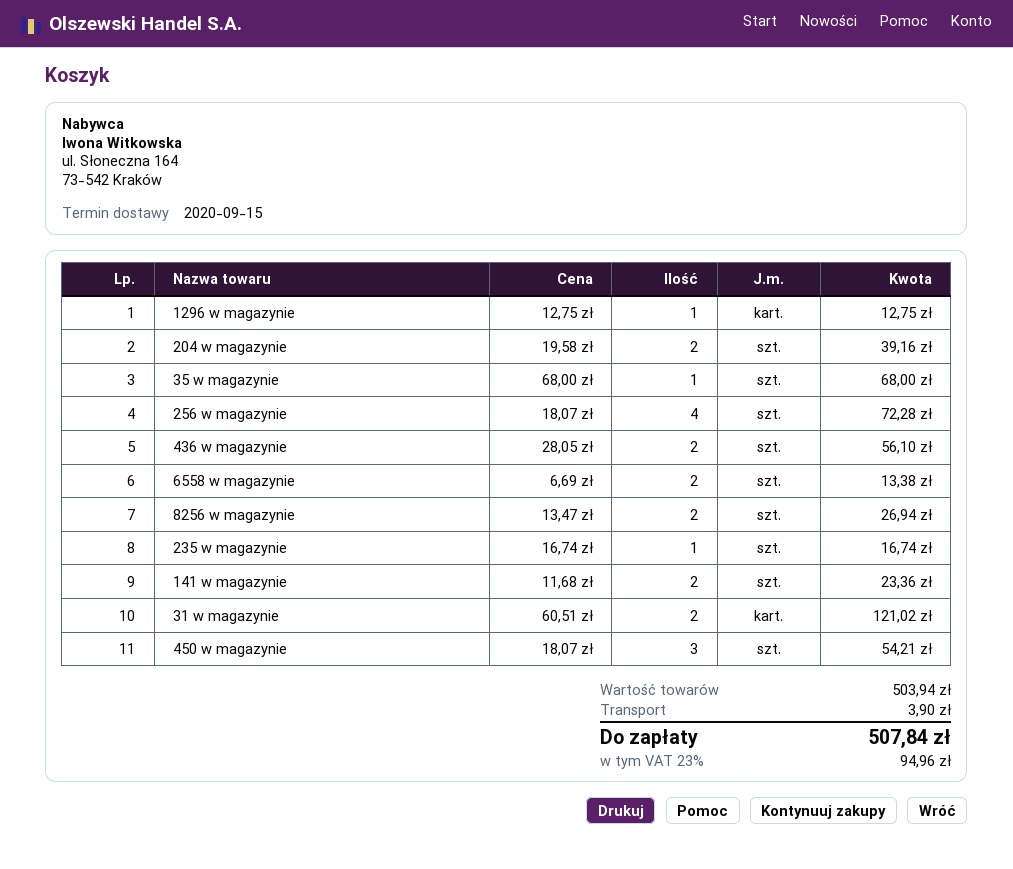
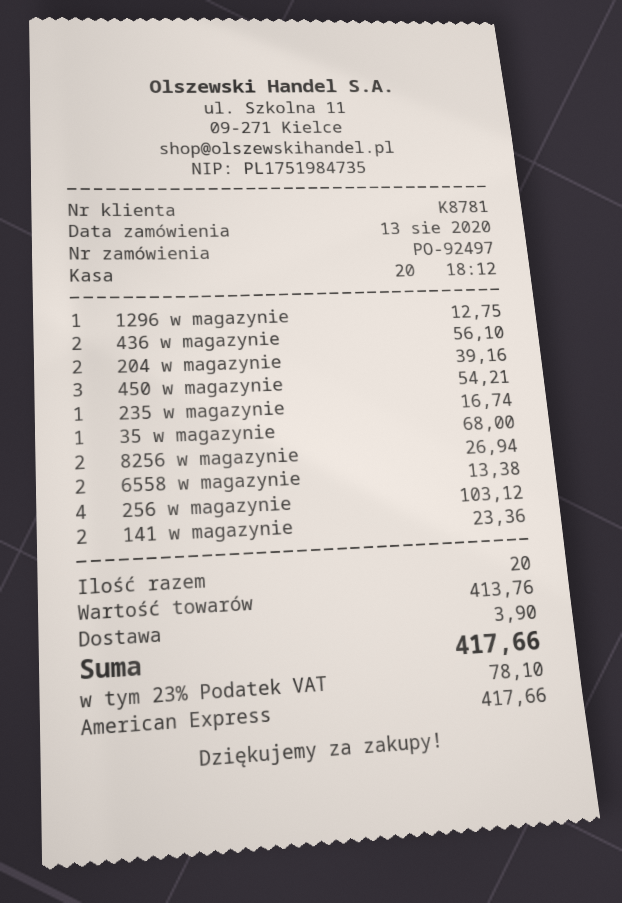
256 w magazynie: 4 for 72.28 -> 4 for 103.12
31 w magazynie: 2 for 121.02 -> none
subtotal: 503.94 -> 413.76
tax: 23% = 94.96 -> 23% = 78.10
total: 507.84 -> 417.66

